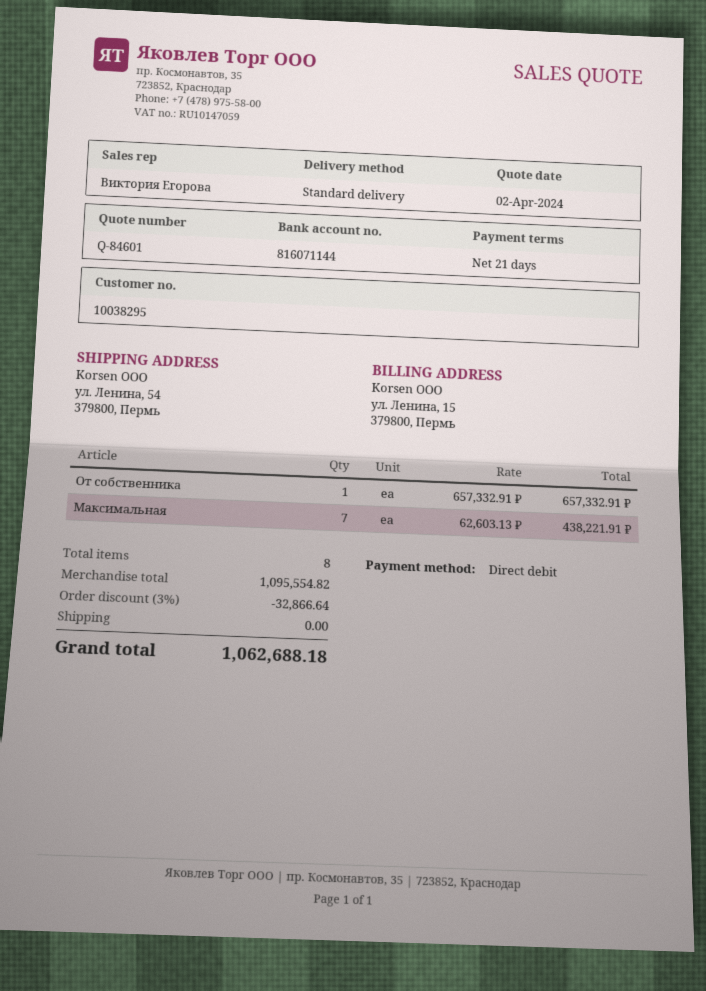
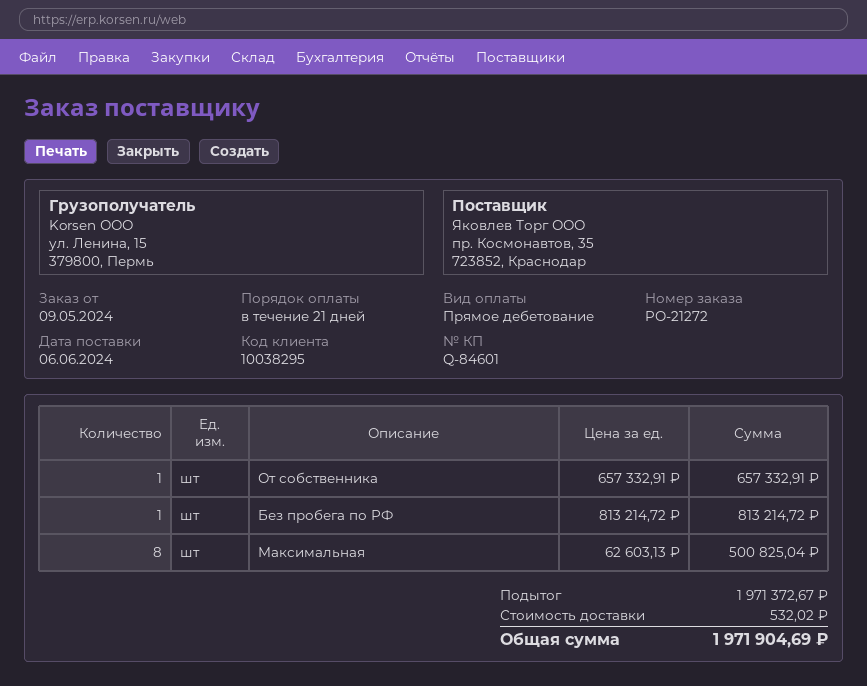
ship to: ул. Ленина, 54, 379800, Пермь -> ул. Ленина, 15, 379800, Пермь
Максимальная: 7 x 62603.13 = 438221.91 -> 8 x 62603.13 = 500825.04
Без пробега по РФ: none -> 1 x 813214.72 = 813214.72
subtotal: 1095554.82 -> 1971372.67
discount: 3% = 32866.64 -> none
shipping: 0.00 -> 532.02
total: 1062688.18 -> 1971904.69

